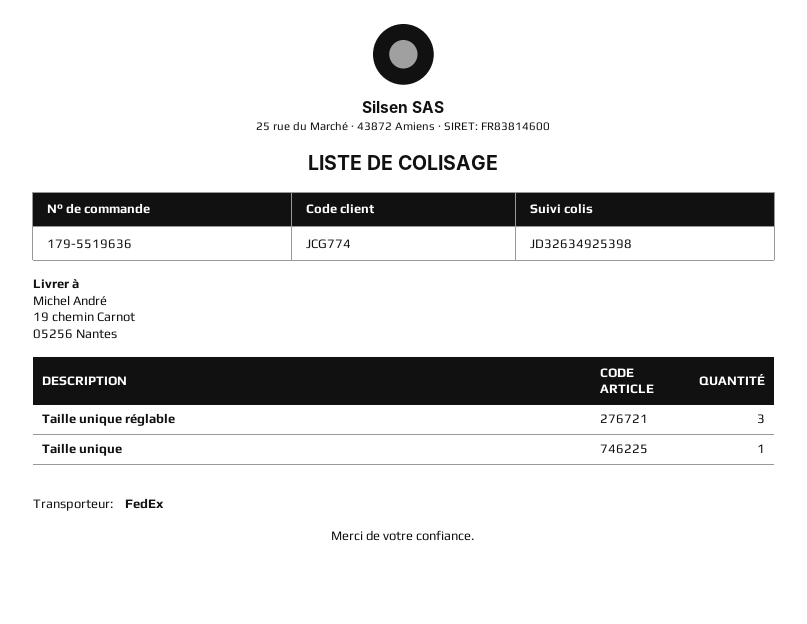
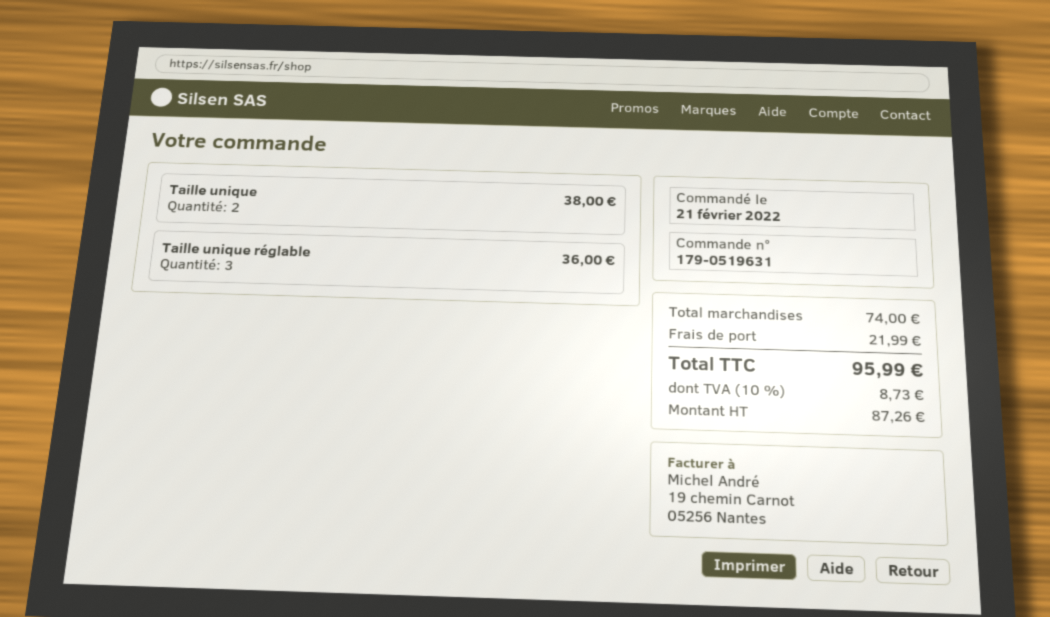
order number: 179-5519636 -> 179-0519631
Taille unique: 1 -> 2

